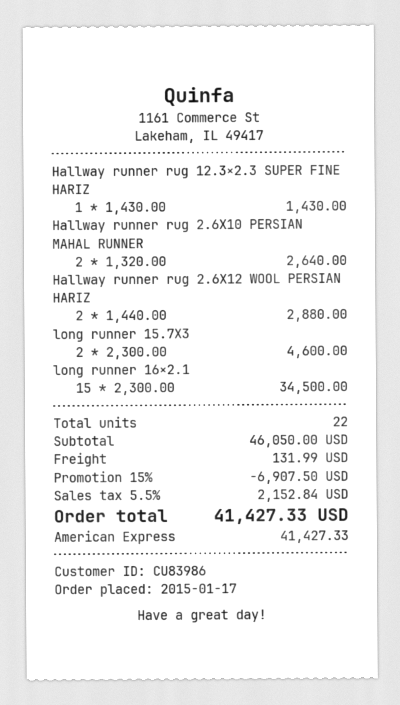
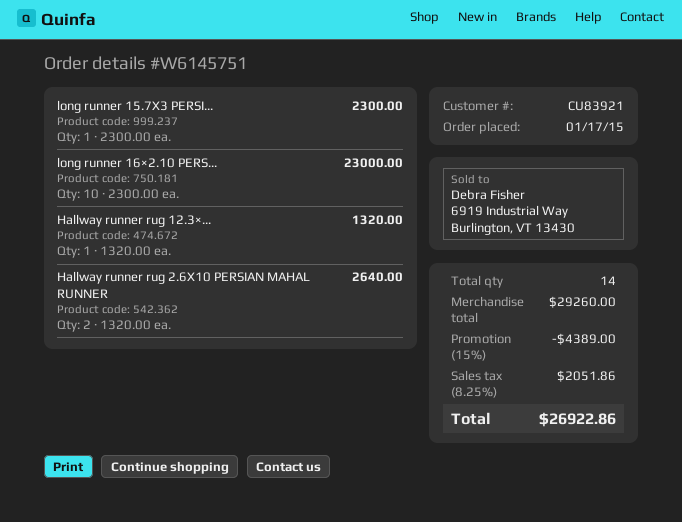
customer number: CU83986 -> CU83921
Hallway runner rug 12.3×2.3 SUPER FINE HARIZ: 1 x 1430.00 = 1430.00 -> 1 x 1320.00 = 1320.00
Hallway runner rug 2.6X12 WOOL PERSIAN HARIZ: 2 x 1440.00 = 2880.00 -> none
long runner 15.7X3: 2 x 2300.00 = 4600.00 -> 1 x 2300.00 = 2300.00
long runner 16×2.1: 15 x 2300.00 = 34500.00 -> 10 x 2300.00 = 23000.00
total quantity: 22 -> 14
subtotal: 46050.00 -> 29260.00
discount: 15% = 6907.50 -> 15% = 4389.00
shipping: 131.99 -> none
tax: 5.5% = 2152.84 -> 8.25% = 2051.86
total: 41427.33 -> 26922.86

